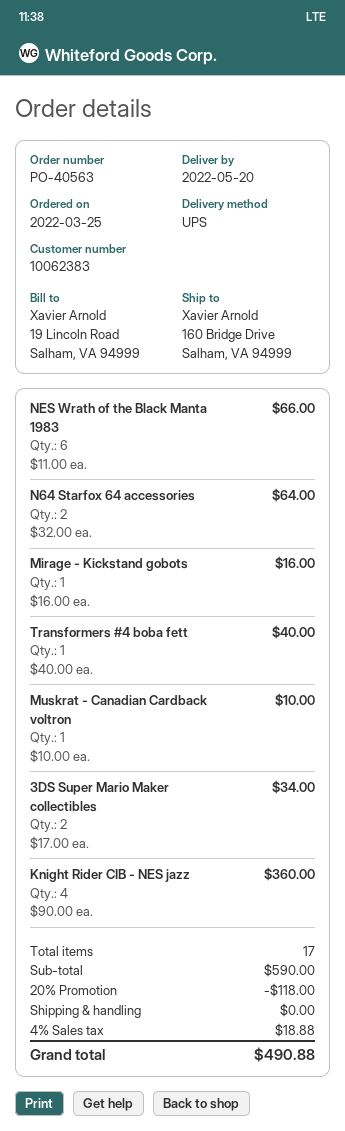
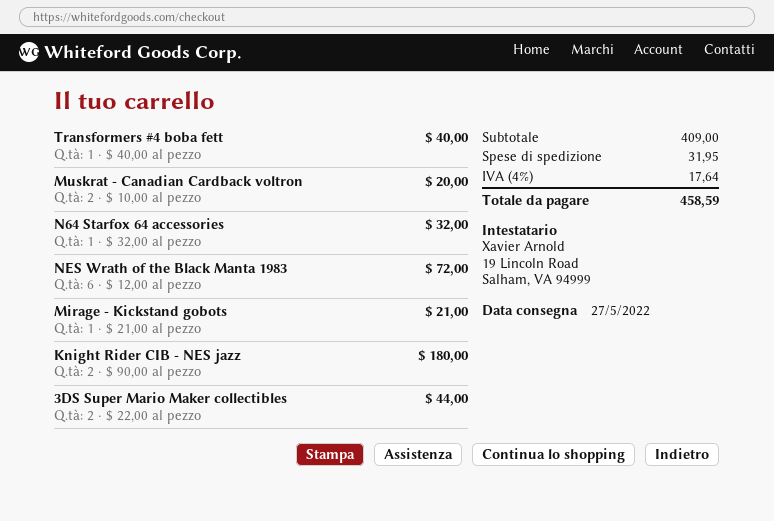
delivery date: 2022-05-20 -> 2022-05-27
NES Wrath of the Black Manta 1983: 6 x 11.00 = 66.00 -> 6 x 12.00 = 72.00
N64 Starfox 64 accessories: 2 x 32.00 = 64.00 -> 1 x 32.00 = 32.00
Mirage - Kickstand gobots: 1 x 16.00 = 16.00 -> 1 x 21.00 = 21.00
Muskrat - Canadian Cardback voltron: 1 x 10.00 = 10.00 -> 2 x 10.00 = 20.00
3DS Super Mario Maker collectibles: 2 x 17.00 = 34.00 -> 2 x 22.00 = 44.00
Knight Rider CIB - NES jazz: 4 x 90.00 = 360.00 -> 2 x 90.00 = 180.00
subtotal: 590.00 -> 409.00
discount: 20% = 118.00 -> none
shipping: 0.00 -> 31.95
tax: 4% = 18.88 -> 4% = 17.64
total: 490.88 -> 458.59

